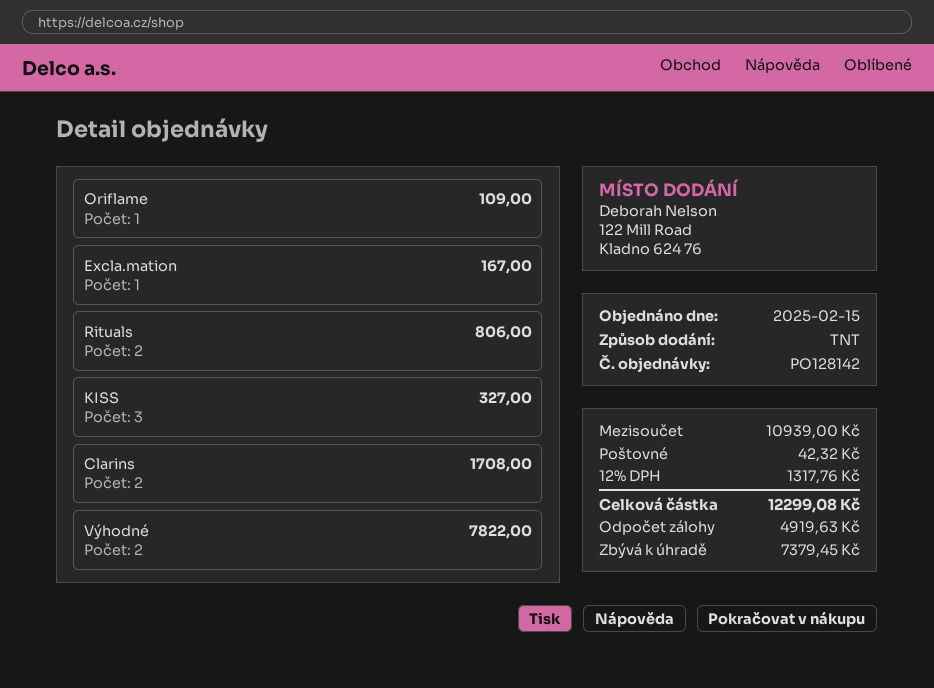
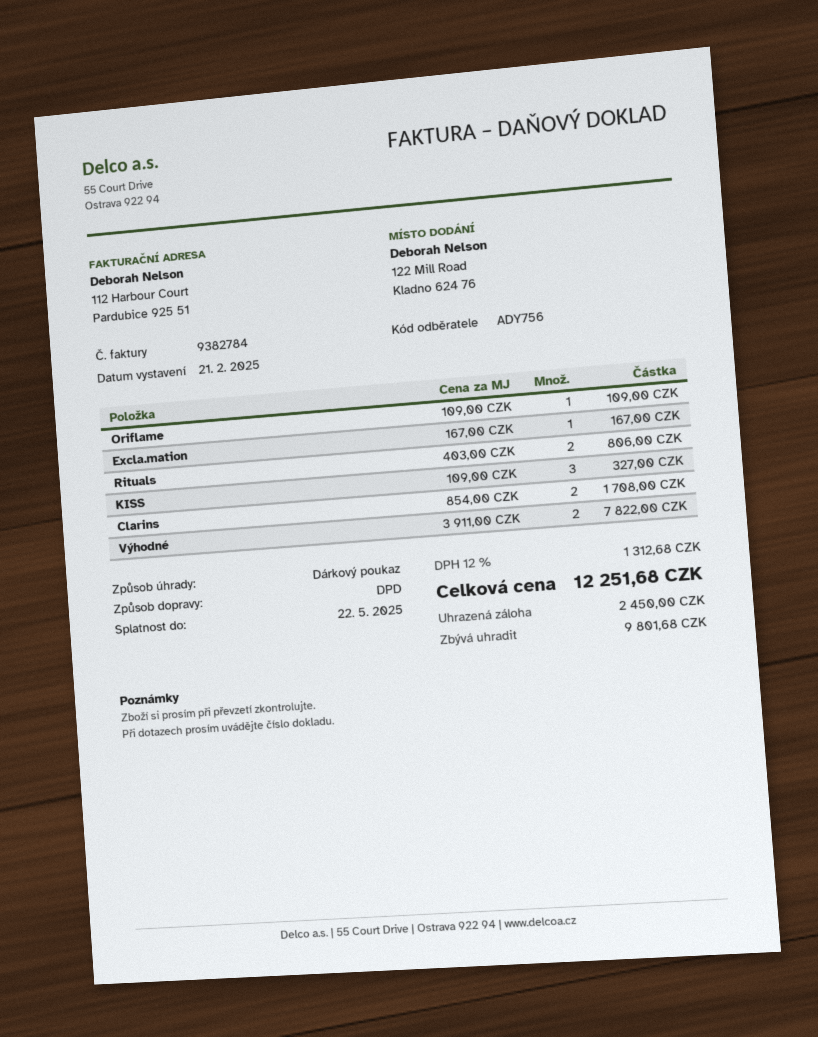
shipping method: TNT -> DPD
shipping: 42.32 -> none
tax: 12% = 1317.76 -> 12% = 1312.68
total: 12299.08 -> 12251.68
deposit: 4919.63 -> 2450.00
balance: 7379.45 -> 9801.68

